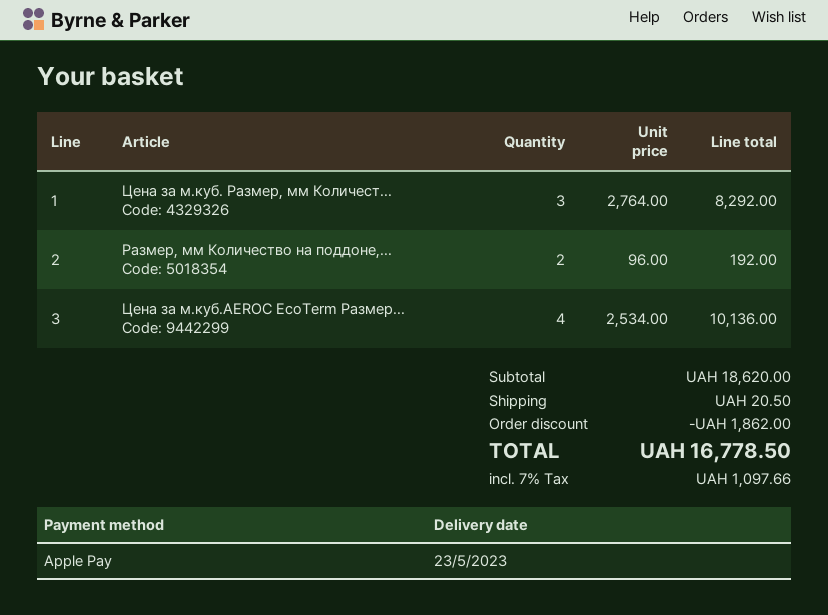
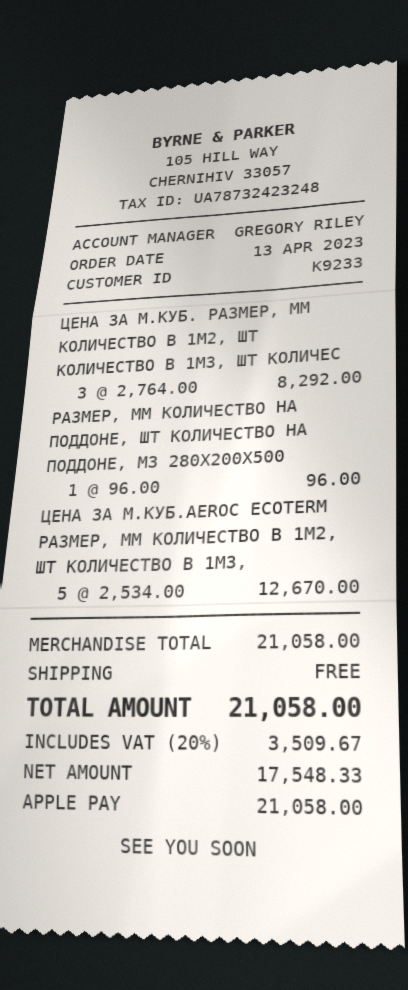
Размер, мм Количество на поддоне,...: 2 x 96.00 = 192.00 -> 1 x 96.00 = 96.00
Цена за м.куб.AEROC EcoTerm Размер...: 4 x 2534.00 = 10136.00 -> 5 x 2534.00 = 12670.00
subtotal: 18620.00 -> 21058.00
discount: 1862.00 -> none
shipping: 20.50 -> 0.00
tax: 7% = 1097.66 -> 20% = 3509.67
total: 16778.50 -> 21058.00

